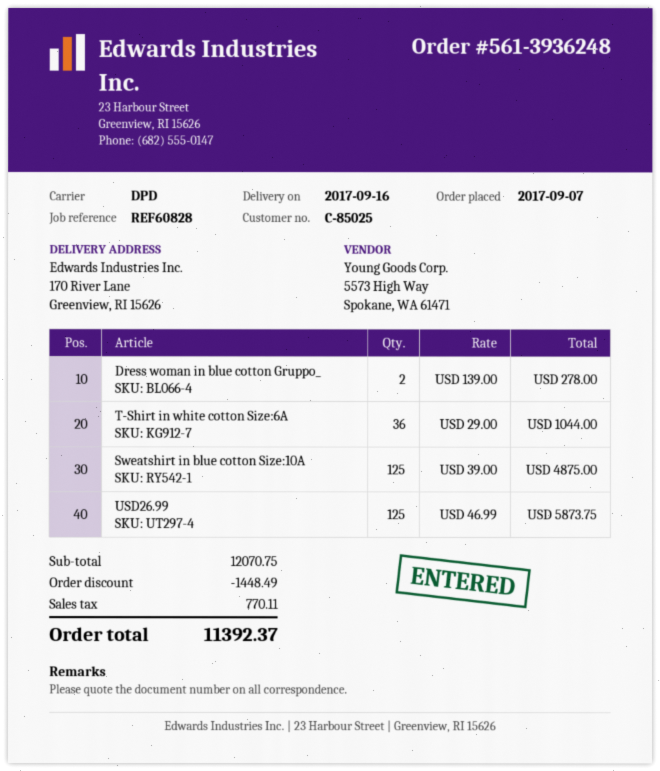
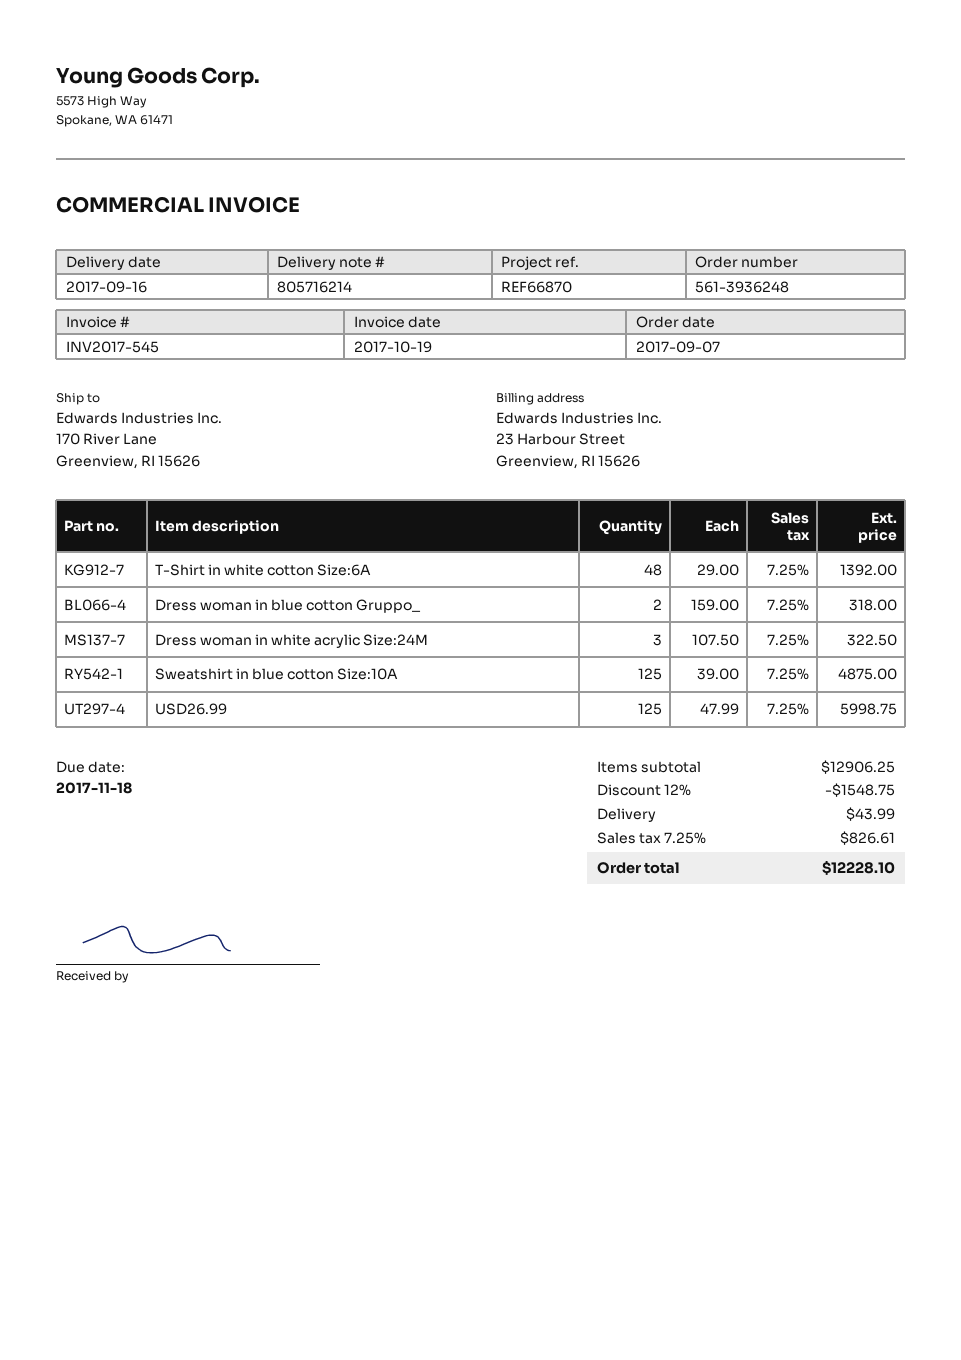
reference: REF60828 -> REF66870
Dress woman in blue cotton Gruppo_: 2 x 139.00 = 278.00 -> 2 x 159.00 = 318.00
T-Shirt in white cotton Size:6A: 36 x 29.00 = 1044.00 -> 48 x 29.00 = 1392.00
USD26.99: 125 x 46.99 = 5873.75 -> 125 x 47.99 = 5998.75
Dress woman in white acrylic Size:24M: none -> 3 x 107.50 = 322.50
subtotal: 12070.75 -> 12906.25
discount: 1448.49 -> 1548.75
shipping: none -> 43.99
tax: 770.11 -> 826.61
total: 11392.37 -> 12228.10

